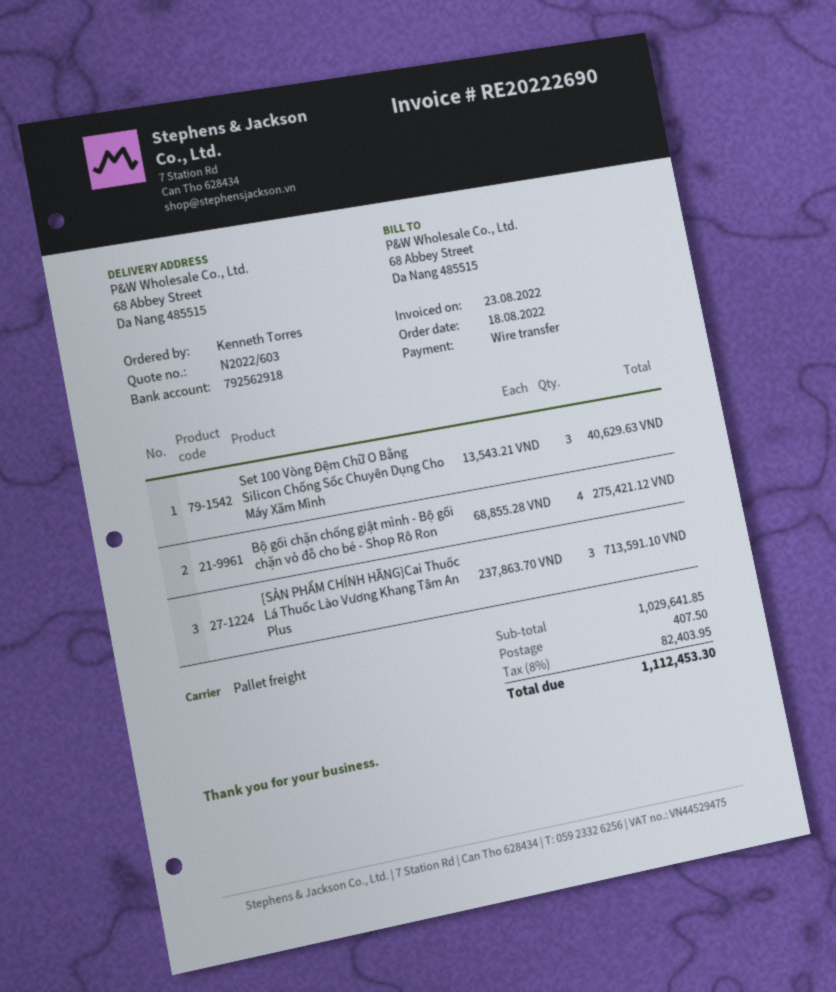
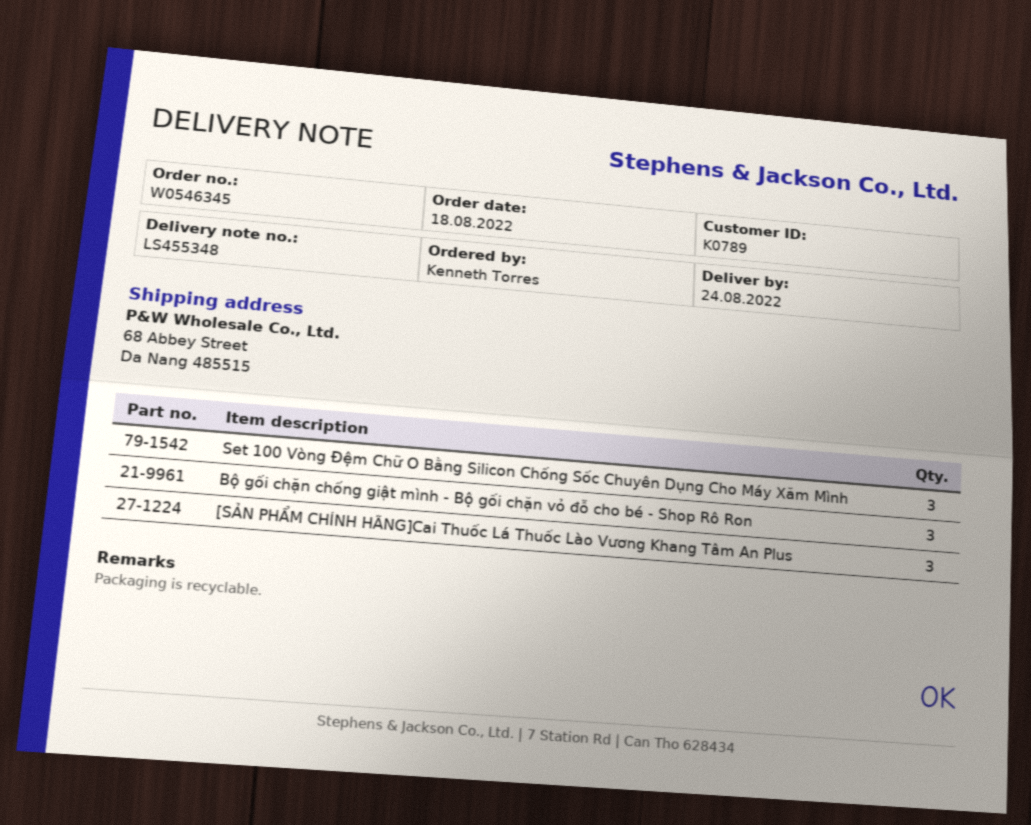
Bộ gối chặn chống giật mình - Bộ gối chặn vỏ đỗ cho bé - Shop Rô Ron: 4 -> 3

